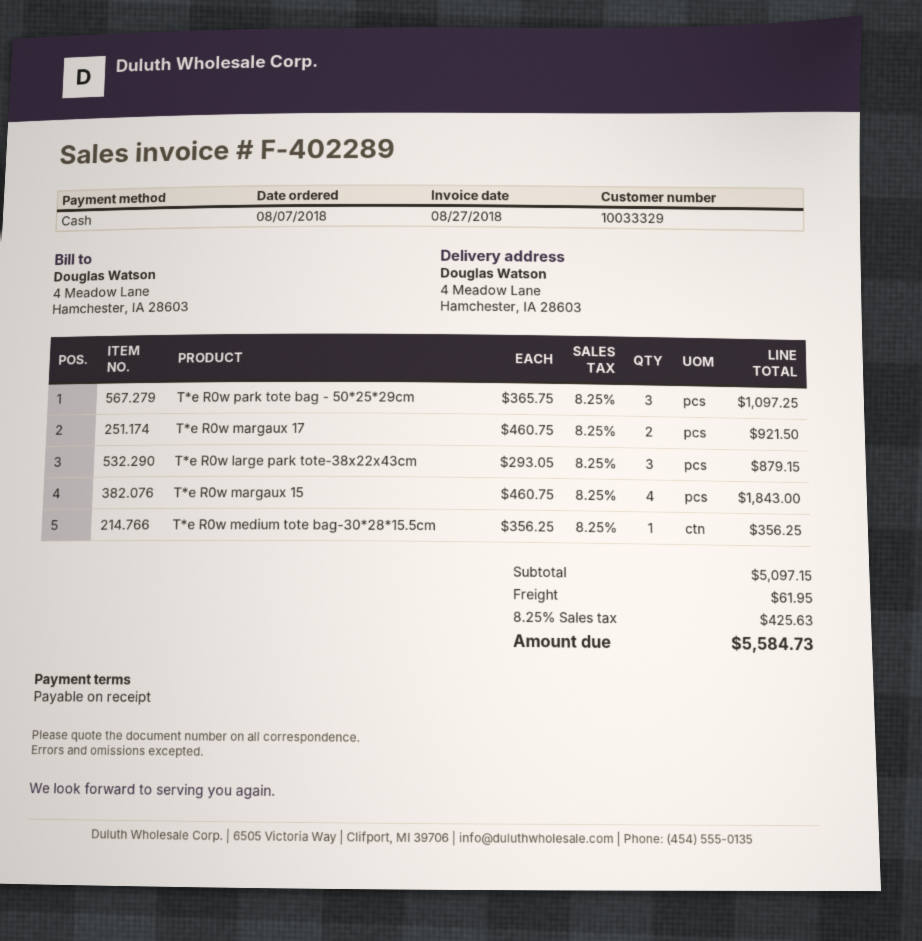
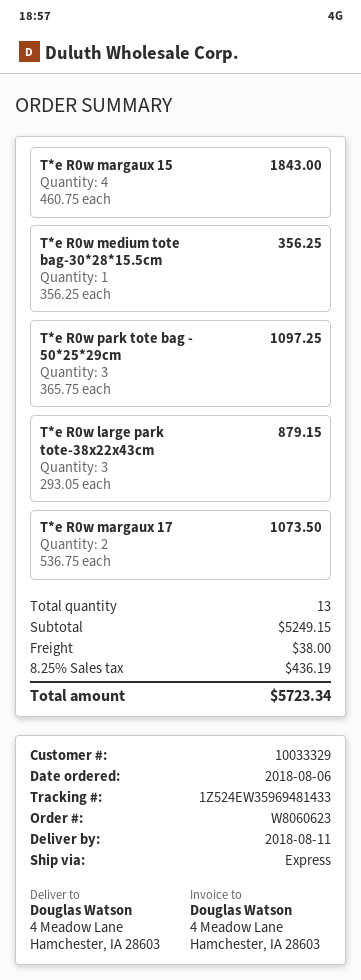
order date: 2018-08-07 -> 2018-08-06
T*e R0w margaux 17: 2 x 460.75 = 921.50 -> 2 x 536.75 = 1073.50
subtotal: 5097.15 -> 5249.15
shipping: 61.95 -> 38.00
tax: 8.25% = 425.63 -> 8.25% = 436.19
total: 5584.73 -> 5723.34

